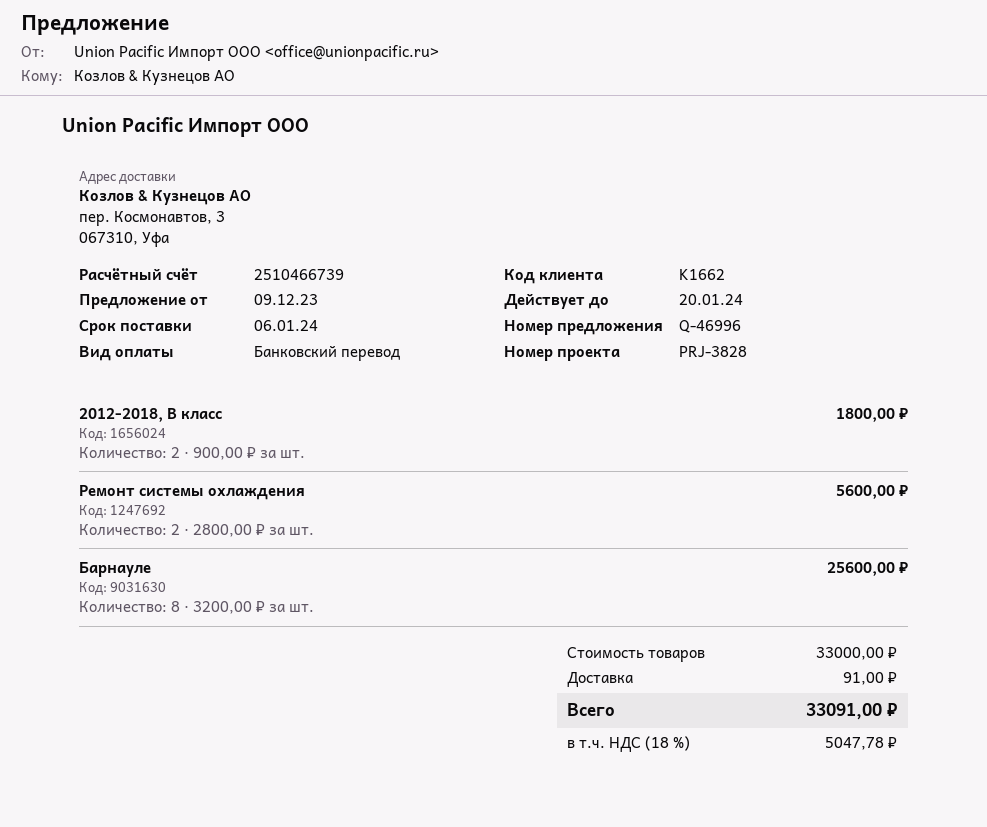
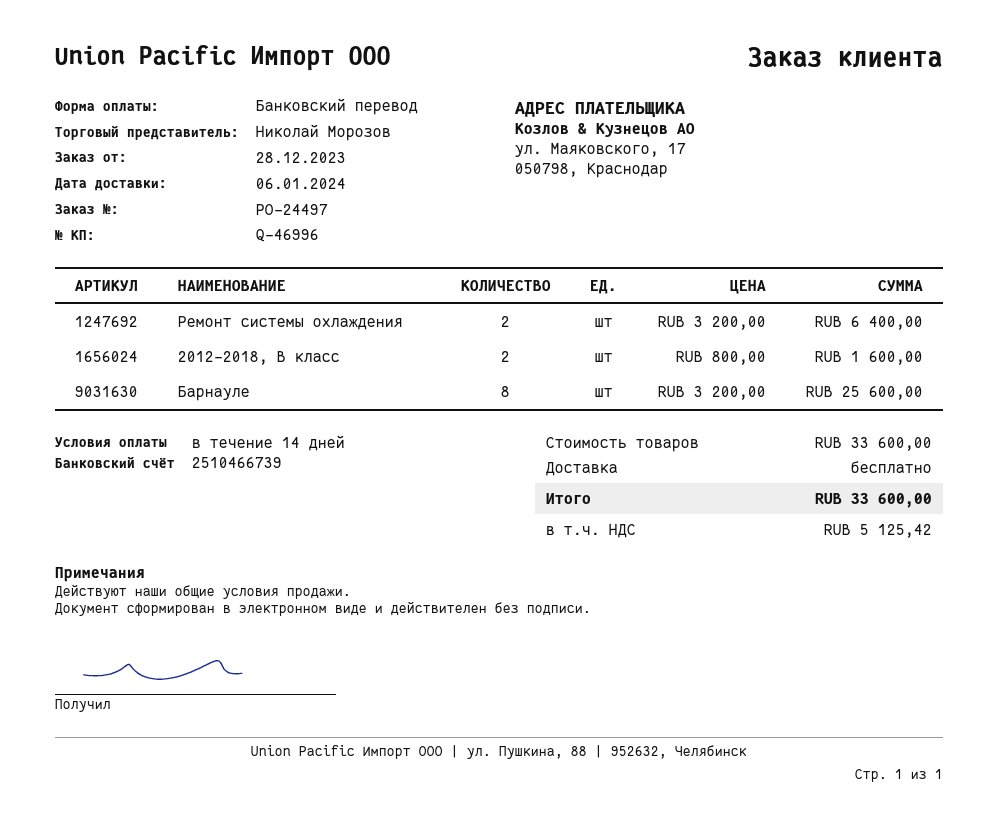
2012-2018, B класс: 2 x 900.00 = 1800.00 -> 2 x 800.00 = 1600.00
Ремонт системы охлаждения: 2 x 2800.00 = 5600.00 -> 2 x 3200.00 = 6400.00
subtotal: 33000.00 -> 33600.00
shipping: 91.00 -> 0.00
tax: 5047.78 -> 5125.42
total: 33091.00 -> 33600.00

